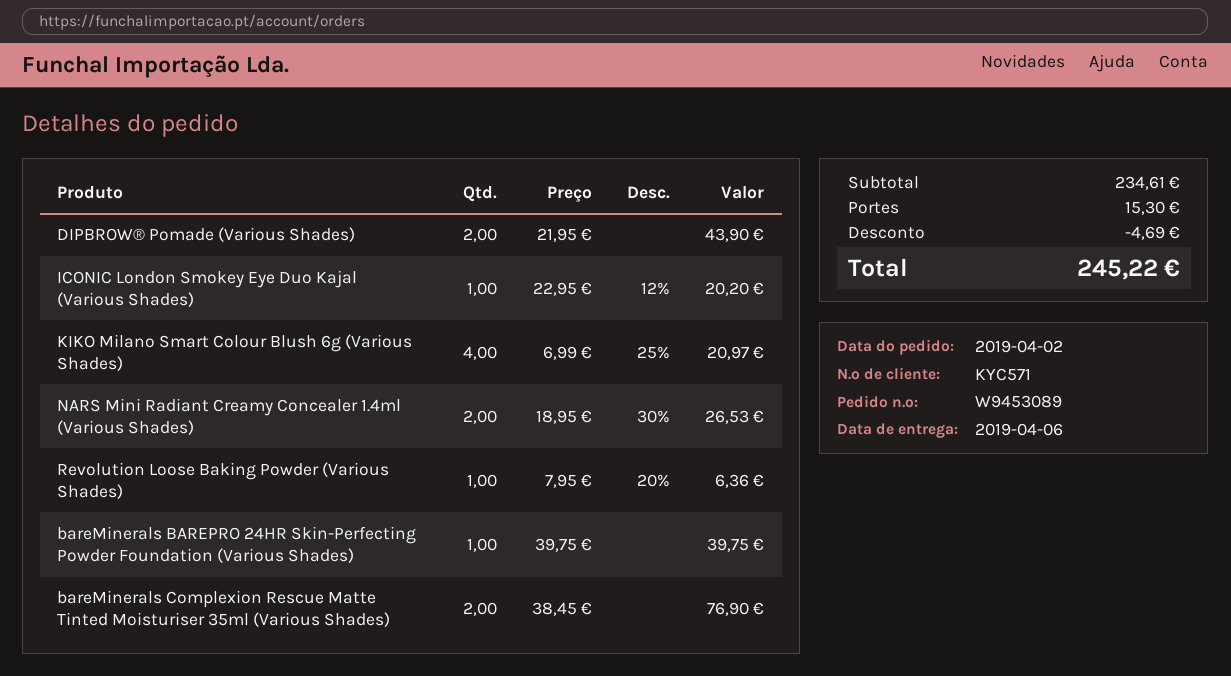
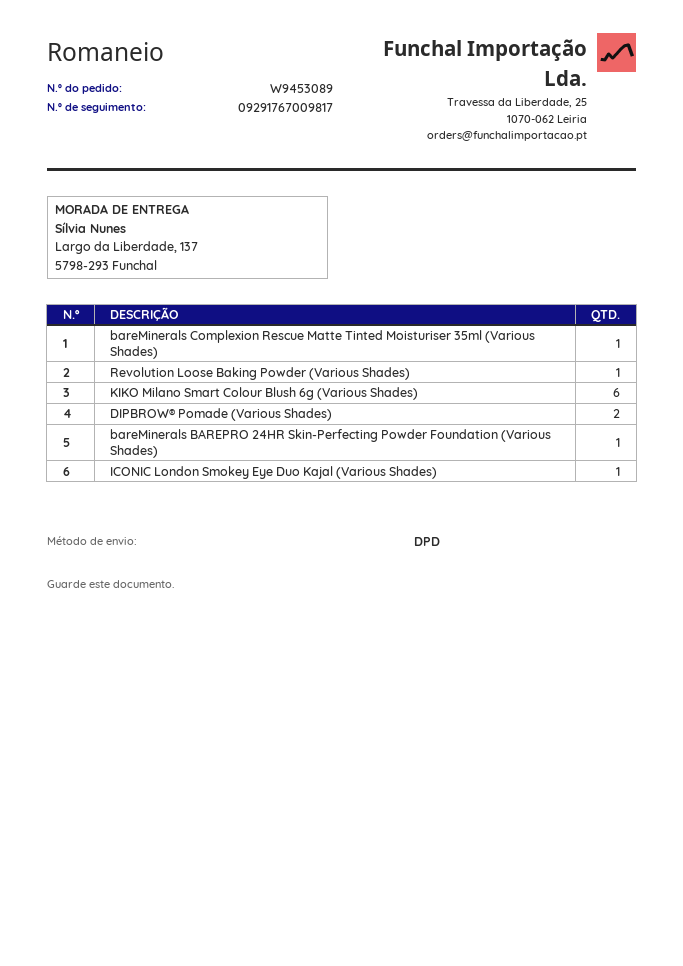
KIKO Milano Smart Colour Blush 6g (Various Shades): 4 -> 6
NARS Mini Radiant Creamy Concealer 1.4ml (Various Shades): 2 -> none
bareMinerals Complexion Rescue Matte Tinted Moisturiser 35ml (Various Shades): 2 -> 1

